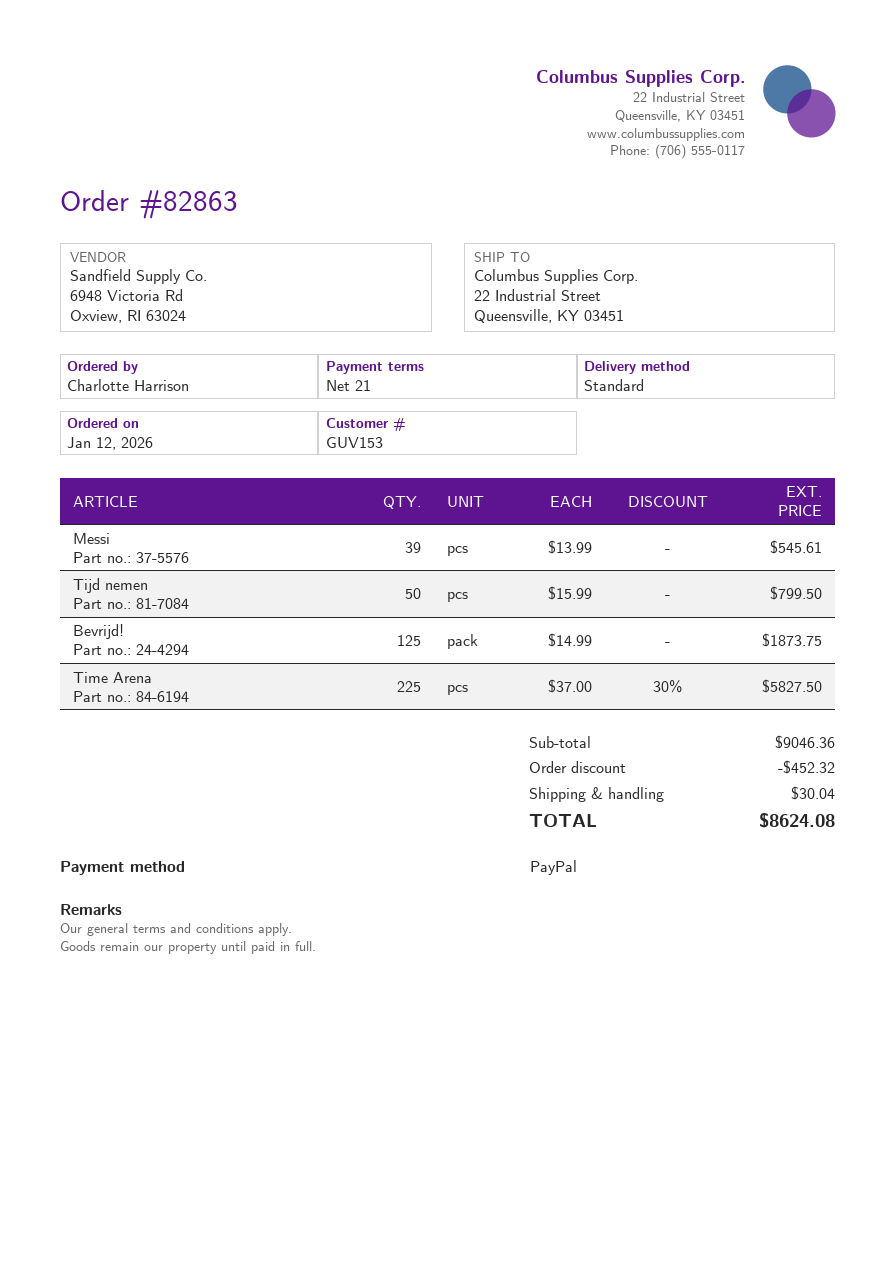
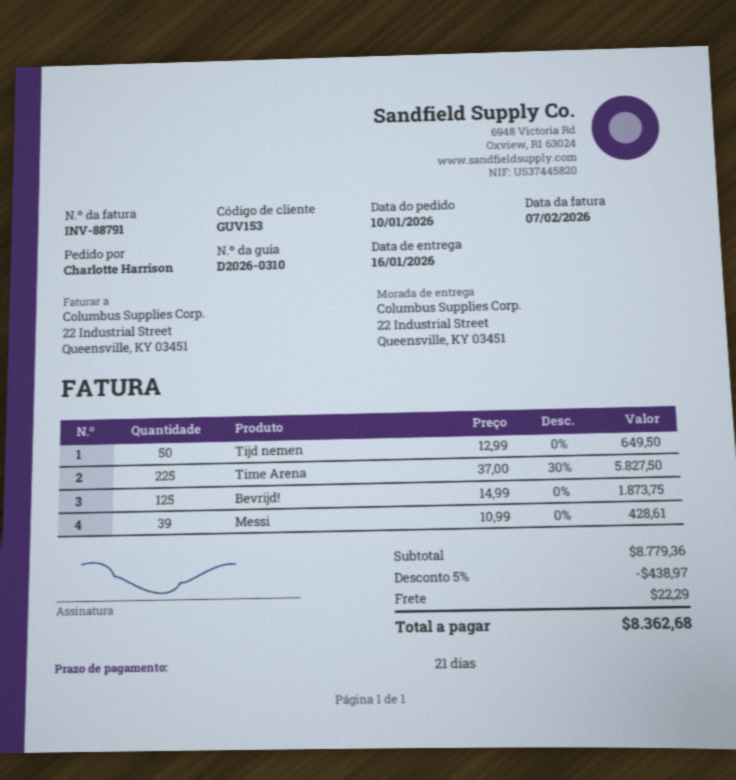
order date: 2026-01-12 -> 2026-01-10
Messi: 39 x 13.99 = 545.61 -> 39 x 10.99 = 428.61
Tijd nemen: 50 x 15.99 = 799.50 -> 50 x 12.99 = 649.50
subtotal: 9046.36 -> 8779.36
discount: 452.32 -> 438.97
shipping: 30.04 -> 22.29
total: 8624.08 -> 8362.68

